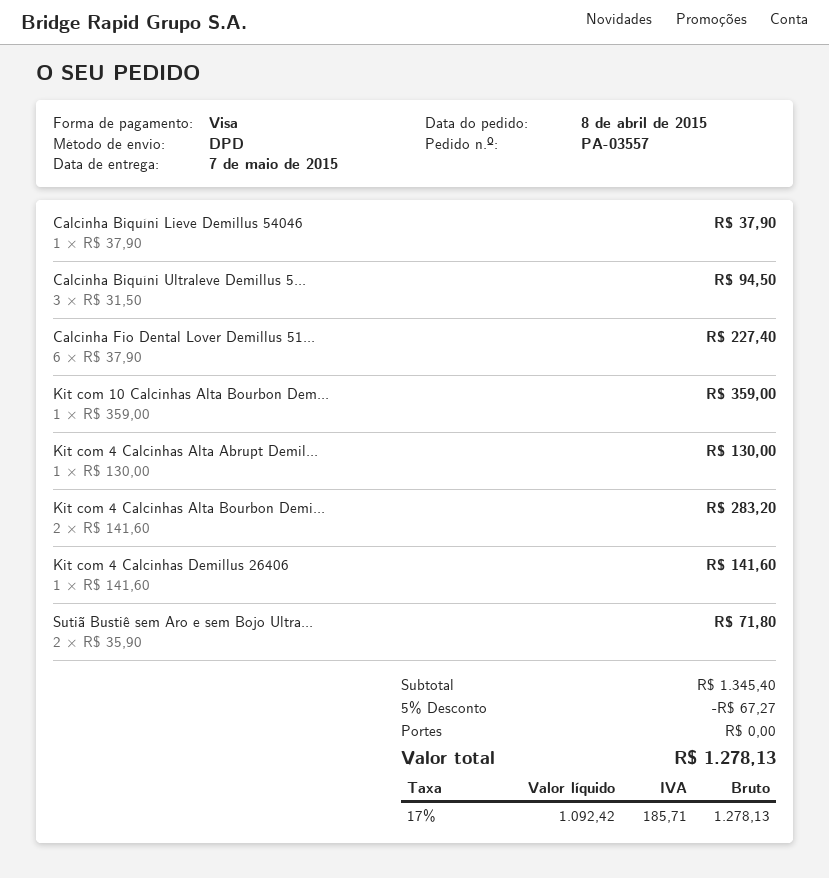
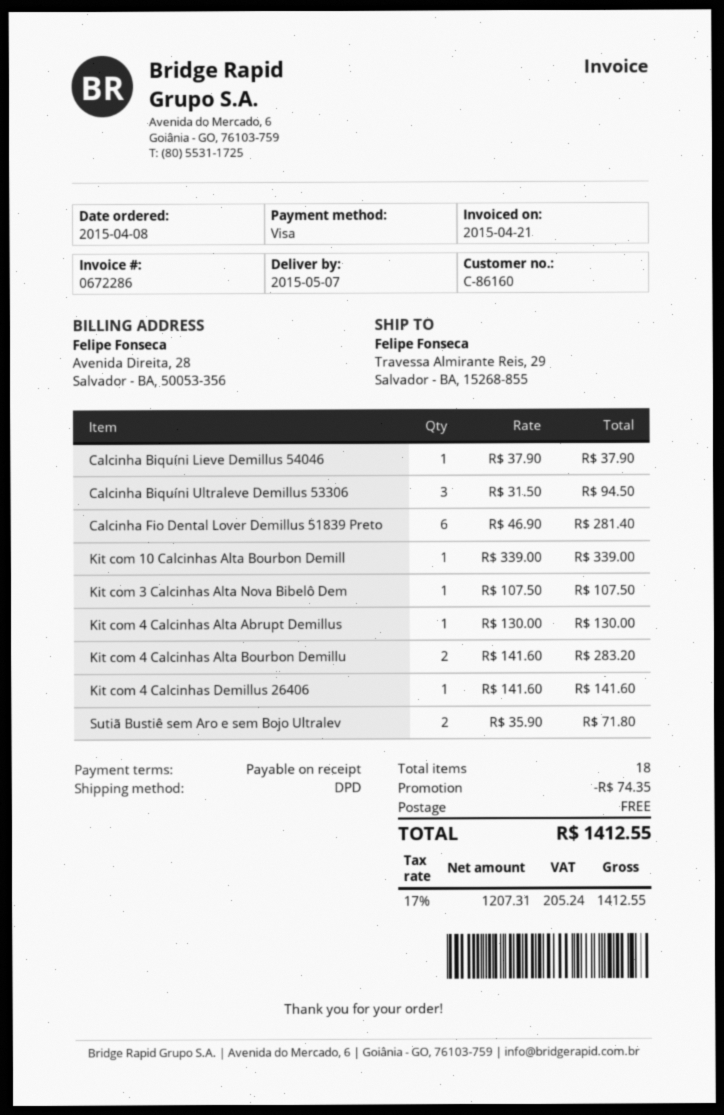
Calcinha Fio Dental Lover Demillus 51...: 6 x 37.90 = 227.40 -> 6 x 46.90 = 281.40
Kit com 10 Calcinhas Alta Bourbon Dem...: 1 x 359.00 = 359.00 -> 1 x 339.00 = 339.00
Kit com 3 Calcinhas Alta Nova Bibelô Dem: none -> 1 x 107.50 = 107.50
discount: 67.27 -> 74.35
net: 1092.42 -> 1207.31
tax: 17% = 185.71 -> 17% = 205.24
total: 1278.13 -> 1412.55

